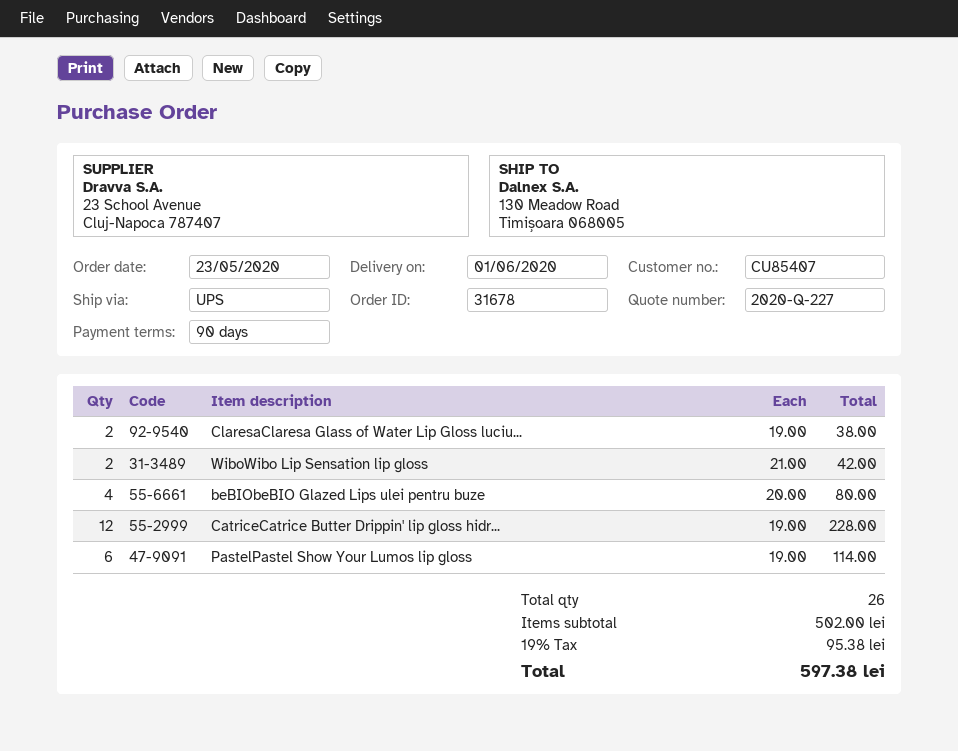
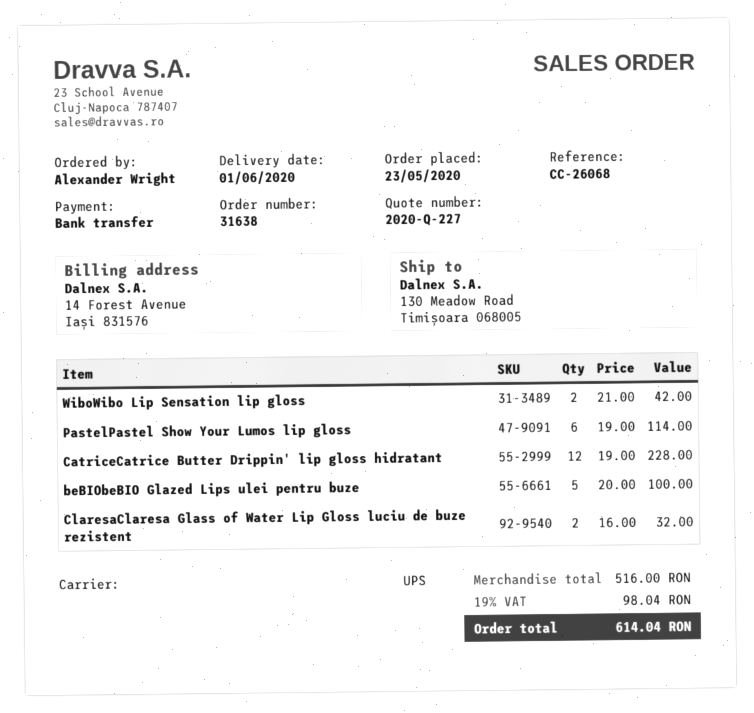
order number: 31678 -> 31638
ClaresaClaresa Glass of Water Lip Gloss luciu...: 2 x 19.00 = 38.00 -> 2 x 16.00 = 32.00
beBIObeBIO Glazed Lips ulei pentru buze: 4 x 20.00 = 80.00 -> 5 x 20.00 = 100.00
subtotal: 502.00 -> 516.00
tax: 19% = 95.38 -> 19% = 98.04
total: 597.38 -> 614.04

